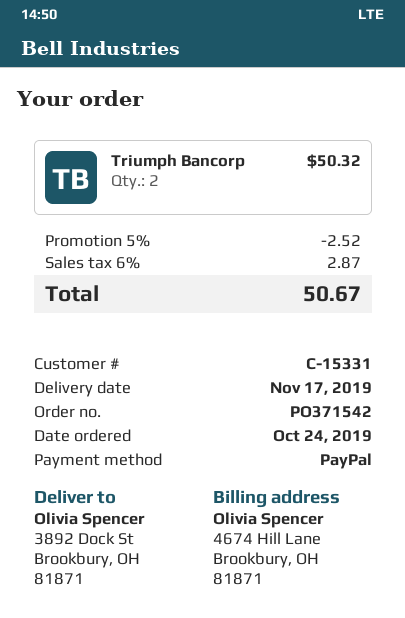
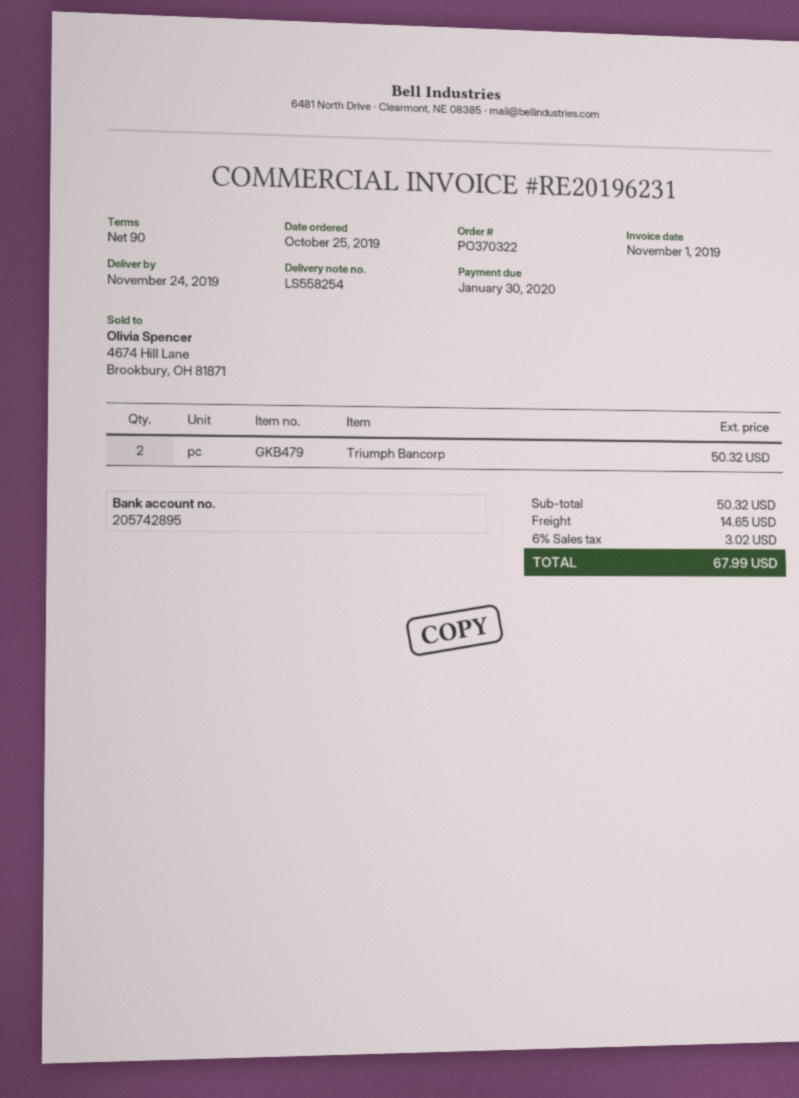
order number: PO371542 -> PO370322
order date: 2019-10-24 -> 2019-10-25
delivery date: 2019-11-17 -> 2019-11-24
discount: 5% = 2.52 -> none
shipping: none -> 14.65
tax: 6% = 2.87 -> 6% = 3.02
total: 50.67 -> 67.99

